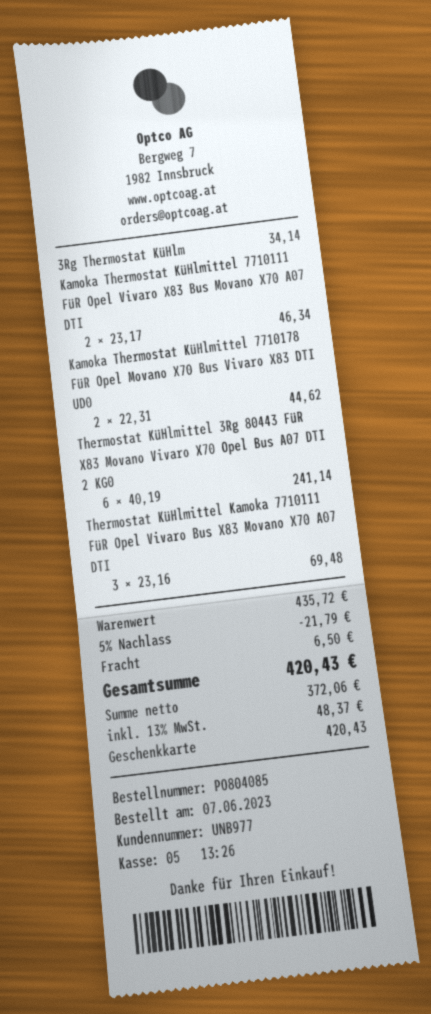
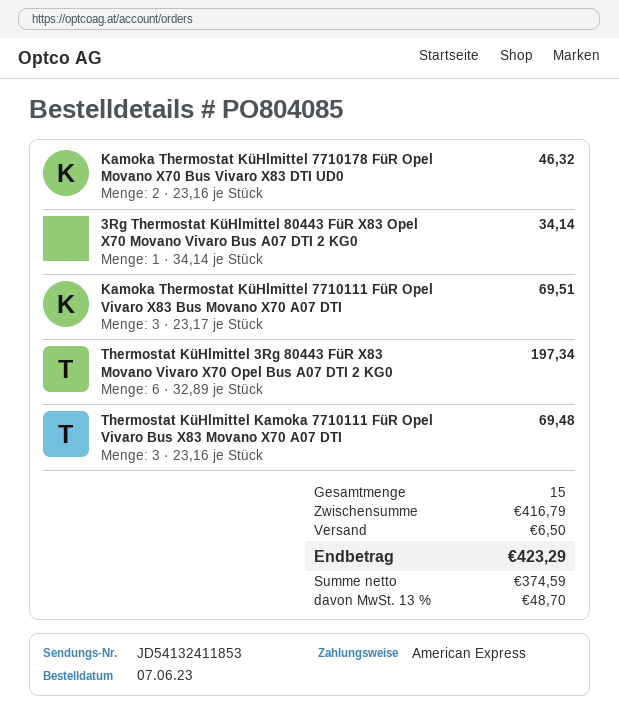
payment method: gift card -> American Express
Kamoka Thermostat KüHlmittel 7710111 FüR Opel Vivaro X83 Bus Movano X70 A07 DTI: 2 x 23.17 = 46.34 -> 3 x 23.17 = 69.51
Kamoka Thermostat KüHlmittel 7710178 FüR Opel Movano X70 Bus Vivaro X83 DTI UD0: 2 x 22.31 = 44.62 -> 2 x 23.16 = 46.32
Thermostat KüHlmittel 3Rg 80443 FüR X83 Movano Vivaro X70 Opel Bus A07 DTI 2 KG0: 6 x 40.19 = 241.14 -> 6 x 32.89 = 197.34
subtotal: 435.72 -> 416.79
discount: 5% = 21.79 -> none
net: 372.06 -> 374.59
tax: 13% = 48.37 -> 13% = 48.70
total: 420.43 -> 423.29

